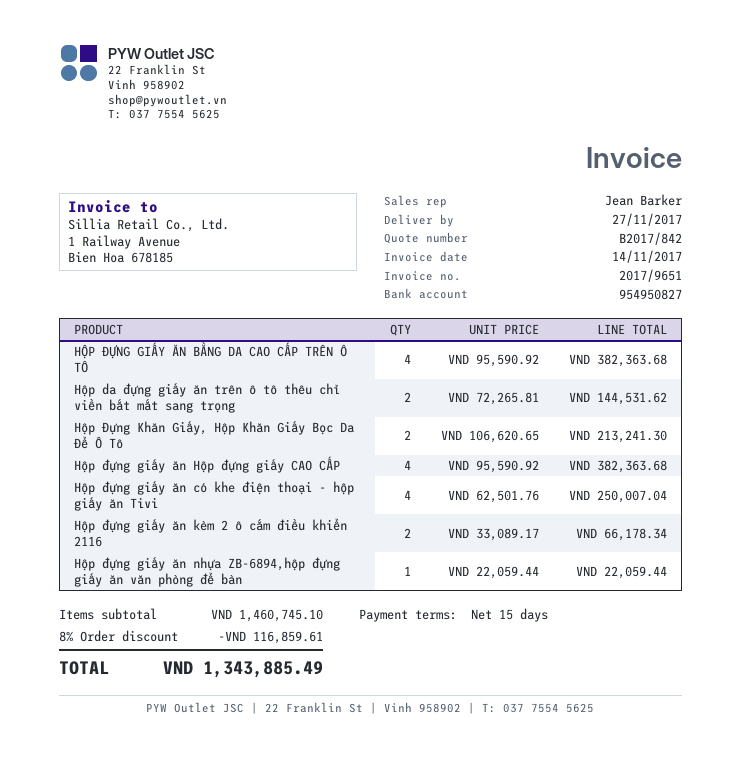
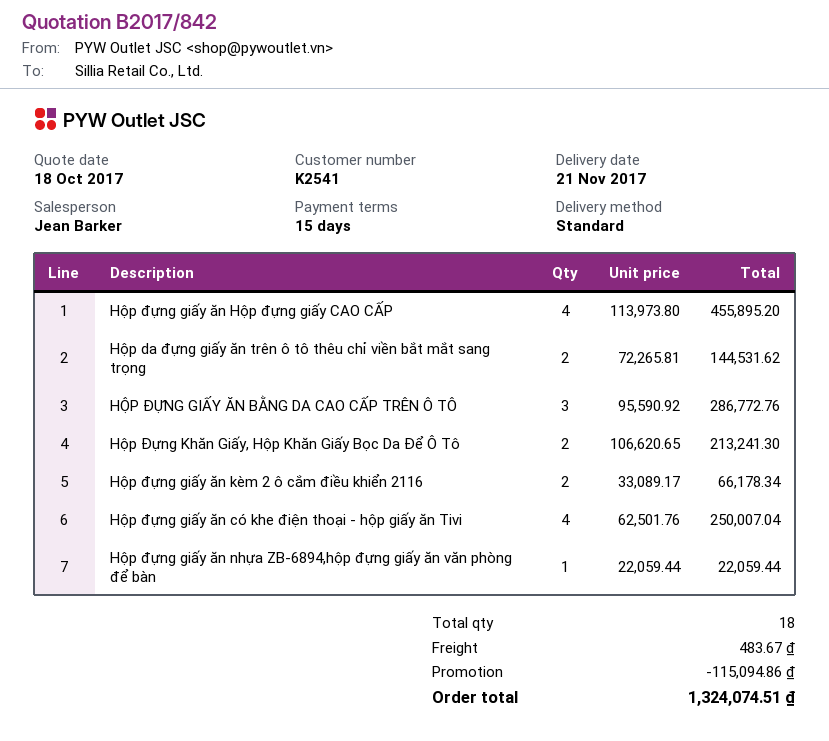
delivery date: 2017-11-27 -> 2017-11-21
HỘP ĐỰNG GIẤY ĂN BẰNG DA CAO CẤP TRÊN Ô TÔ: 4 x 95590.92 = 382363.68 -> 3 x 95590.92 = 286772.76
Hộp đựng giấy ăn Hộp đựng giấy CAO CẤP: 4 x 95590.92 = 382363.68 -> 4 x 113973.80 = 455895.20
discount: 116859.61 -> 115094.86
shipping: none -> 483.67
total: 1343885.49 -> 1324074.51

